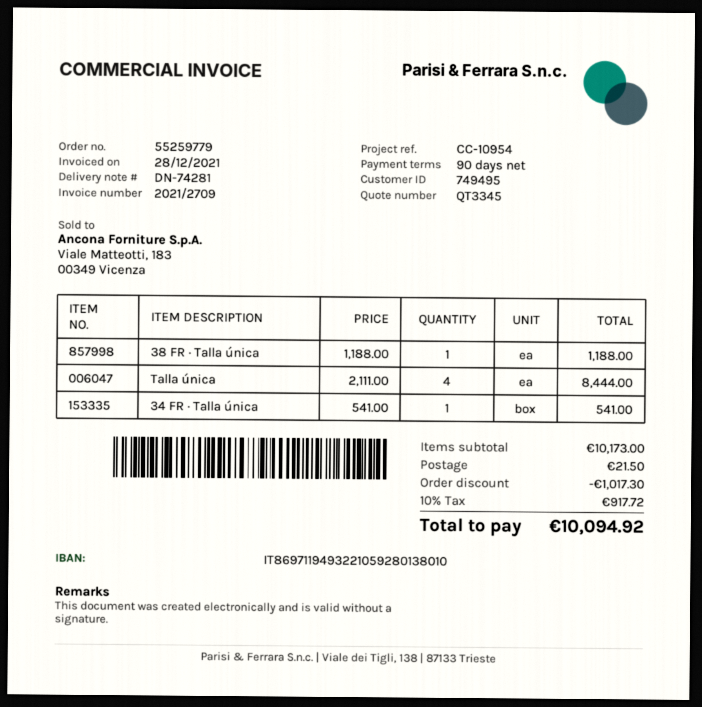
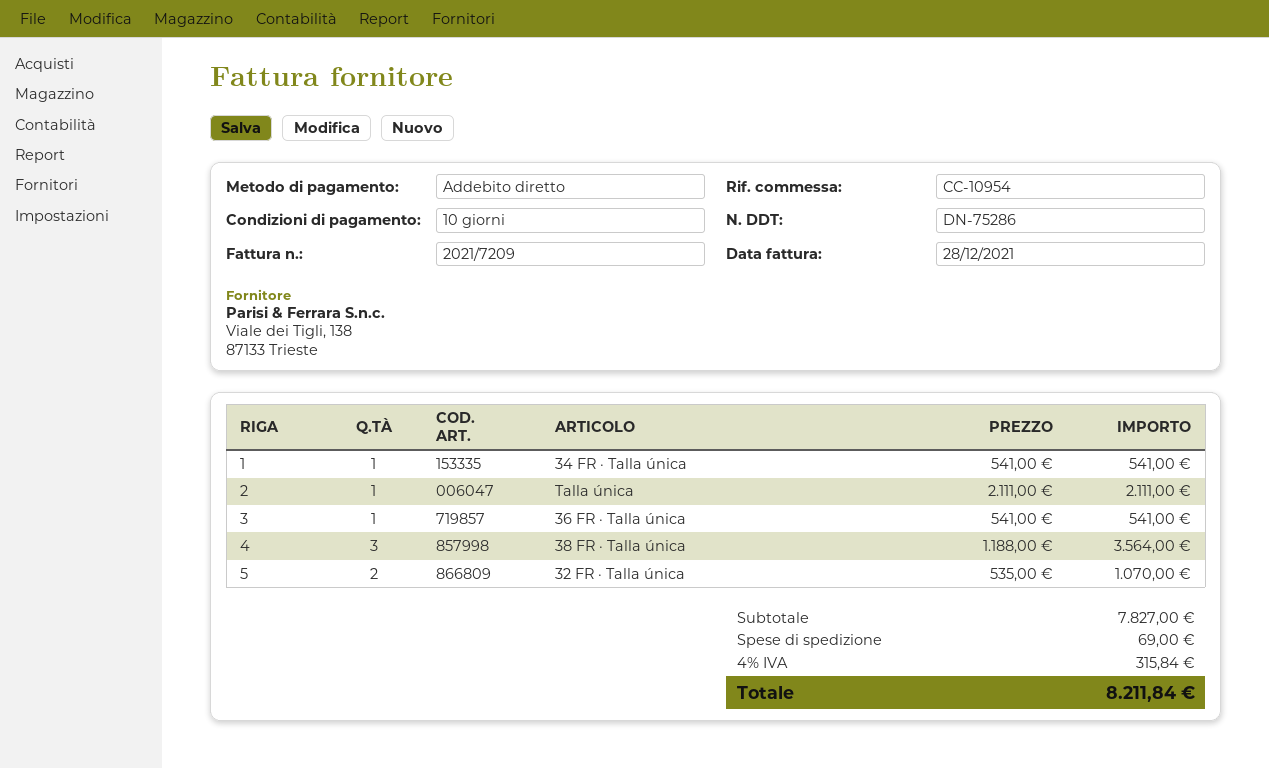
delivery note number: DN-74281 -> DN-75286
invoice number: 2021/2709 -> 2021/7209
payment terms: 90 days -> 10 days
38 FR · Talla única: 1 x 1188.00 = 1188.00 -> 3 x 1188.00 = 3564.00
Talla única: 4 x 2111.00 = 8444.00 -> 1 x 2111.00 = 2111.00
36 FR · Talla única: none -> 1 x 541.00 = 541.00
32 FR · Talla única: none -> 2 x 535.00 = 1070.00
subtotal: 10173.00 -> 7827.00
discount: 1017.30 -> none
shipping: 21.50 -> 69.00
tax: 10% = 917.72 -> 4% = 315.84
total: 10094.92 -> 8211.84

